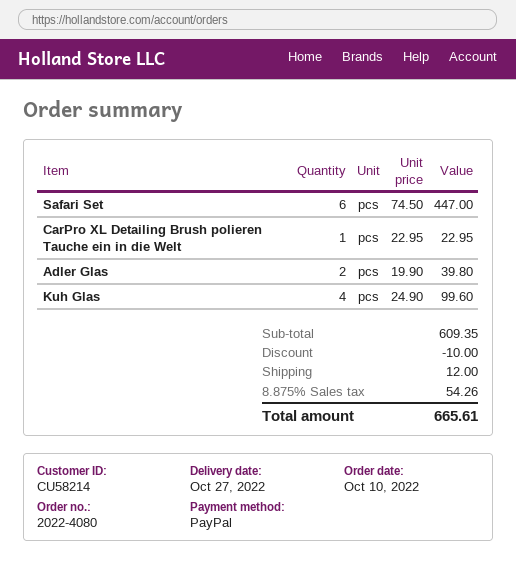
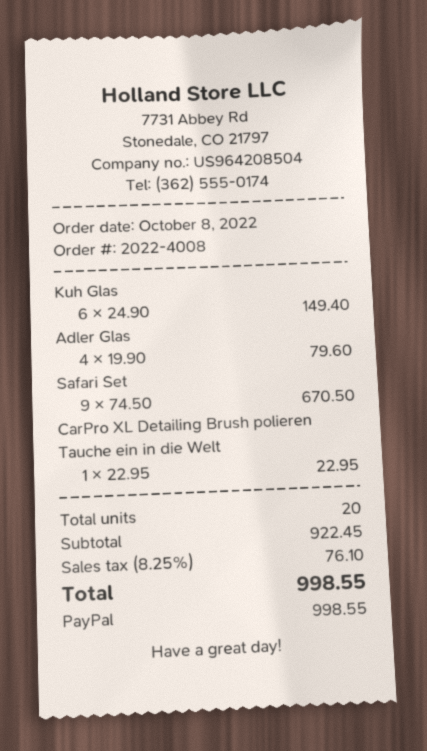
order number: 2022-4080 -> 2022-4008
order date: 2022-10-10 -> 2022-10-08
Safari Set: 6 x 74.50 = 447.00 -> 9 x 74.50 = 670.50
Adler Glas: 2 x 19.90 = 39.80 -> 4 x 19.90 = 79.60
Kuh Glas: 4 x 24.90 = 99.60 -> 6 x 24.90 = 149.40
subtotal: 609.35 -> 922.45
discount: 10.00 -> none
shipping: 12.00 -> none
tax: 8.875% = 54.26 -> 8.25% = 76.10
total: 665.61 -> 998.55

